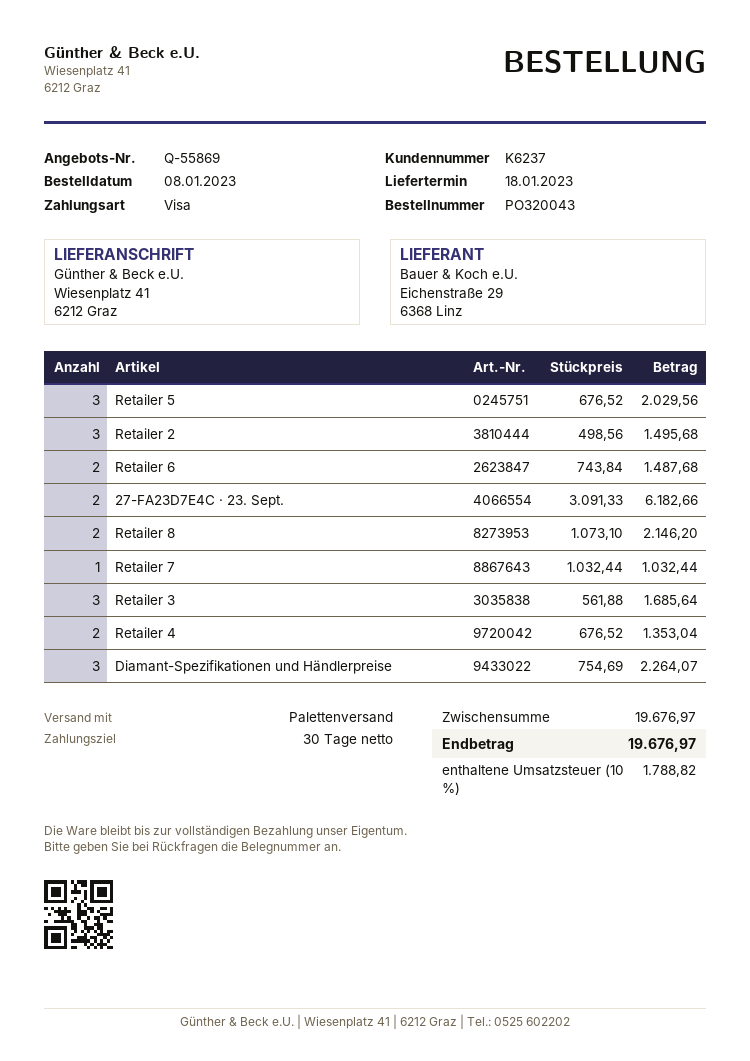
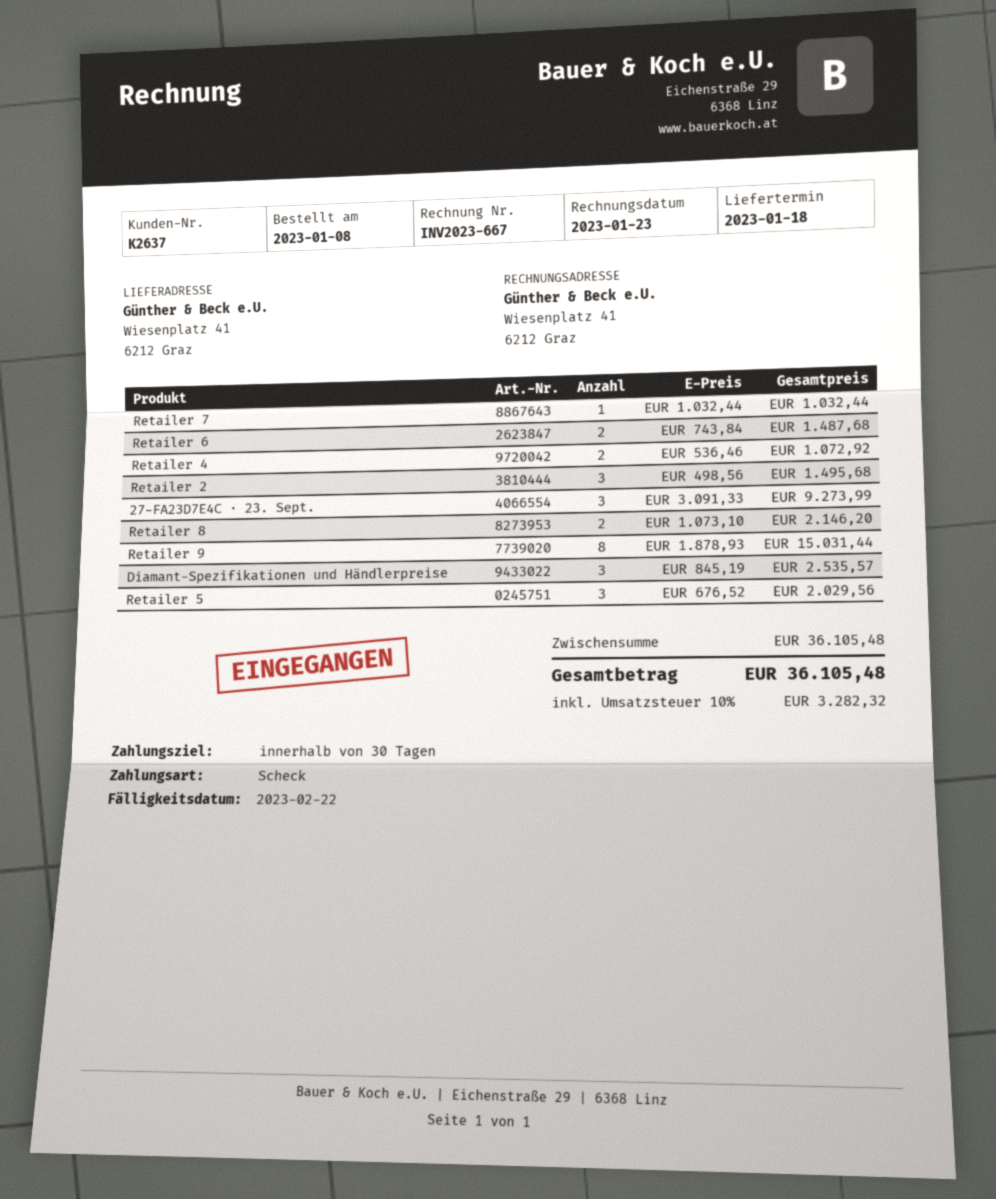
customer number: K6237 -> K2637
payment method: Visa -> cheque
27-FA23D7E4C · 23. Sept.: 2 x 3091.33 = 6182.66 -> 3 x 3091.33 = 9273.99
Retailer 3: 3 x 561.88 = 1685.64 -> none
Retailer 4: 2 x 676.52 = 1353.04 -> 2 x 536.46 = 1072.92
Diamant-Spezifikationen und Händlerpreise: 3 x 754.69 = 2264.07 -> 3 x 845.19 = 2535.57
Retailer 9: none -> 8 x 1878.93 = 15031.44
subtotal: 19676.97 -> 36105.48
tax: 10% = 1788.82 -> 10% = 3282.32
total: 19676.97 -> 36105.48

